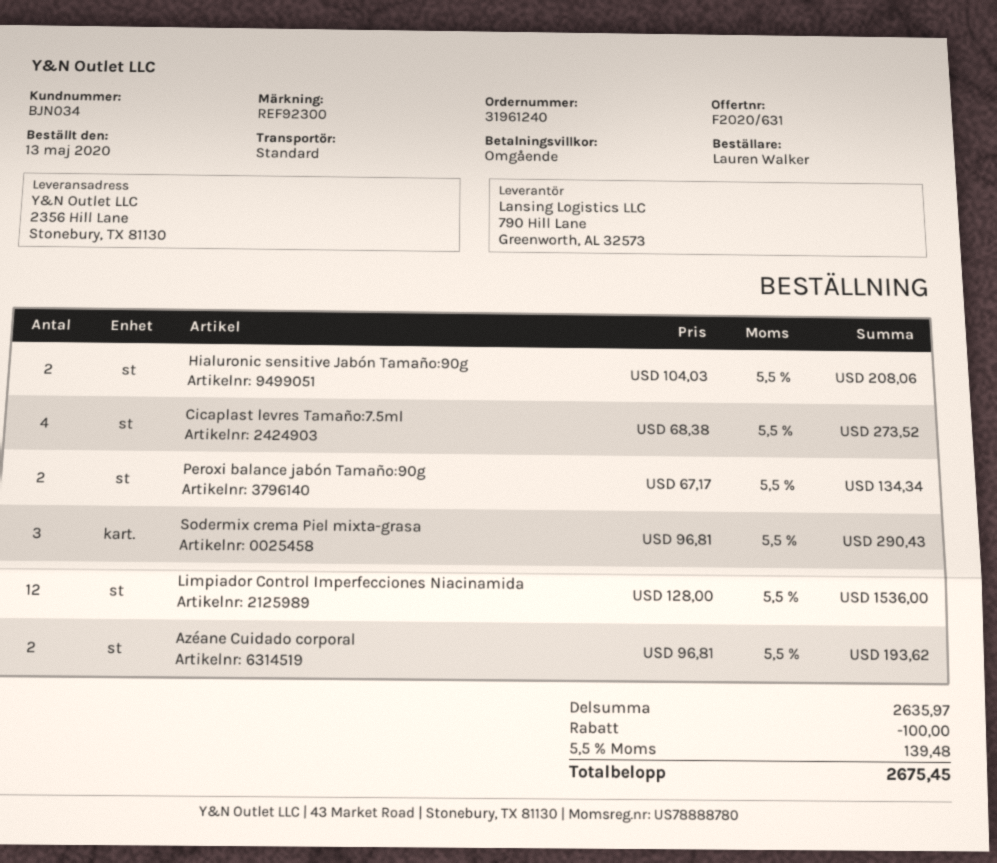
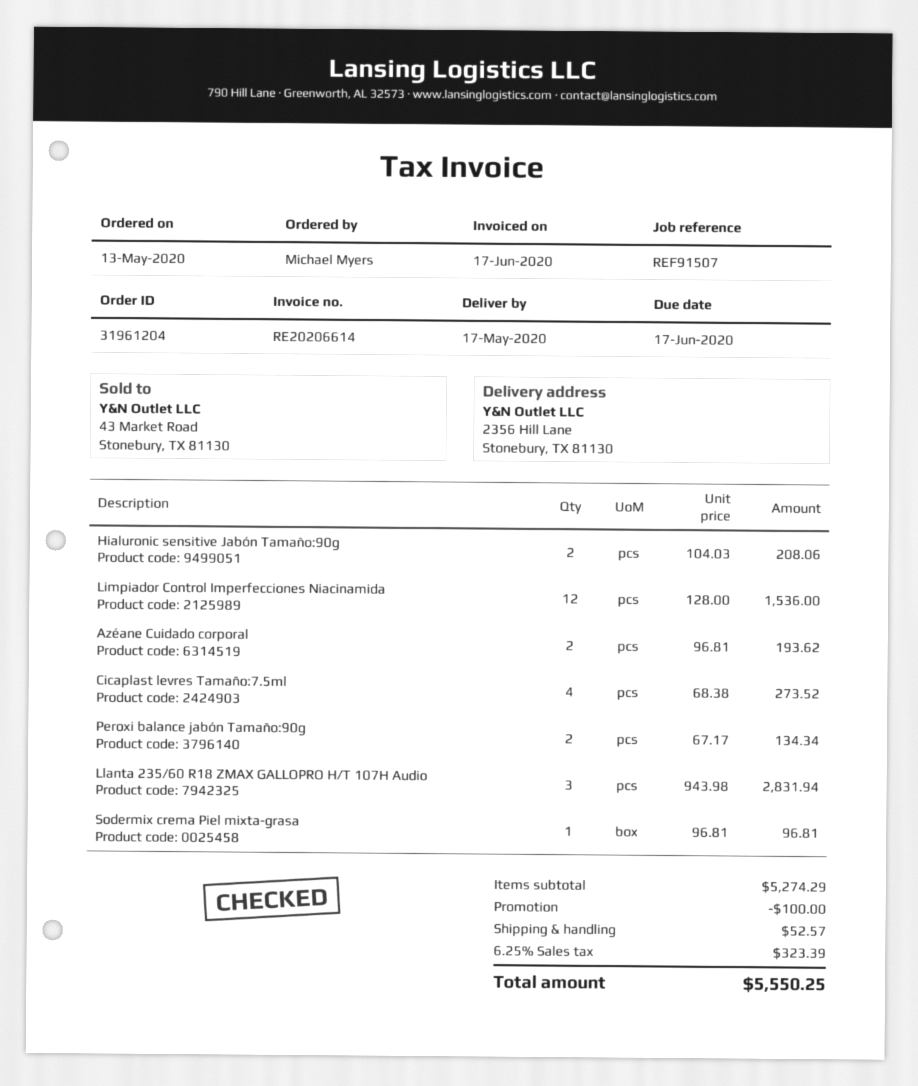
order number: 31961240 -> 31961204
reference: REF92300 -> REF91507
ordered by: Lauren Walker -> Michael Myers
Sodermix crema Piel mixta-grasa: 3 x 96.81 = 290.43 -> 1 x 96.81 = 96.81
Llanta 235/60 R18 ZMAX GALLOPRO H/T 107H Audio: none -> 3 x 943.98 = 2831.94
subtotal: 2635.97 -> 5274.29
shipping: none -> 52.57
tax: 5.5% = 139.48 -> 6.25% = 323.39
total: 2675.45 -> 5550.25

